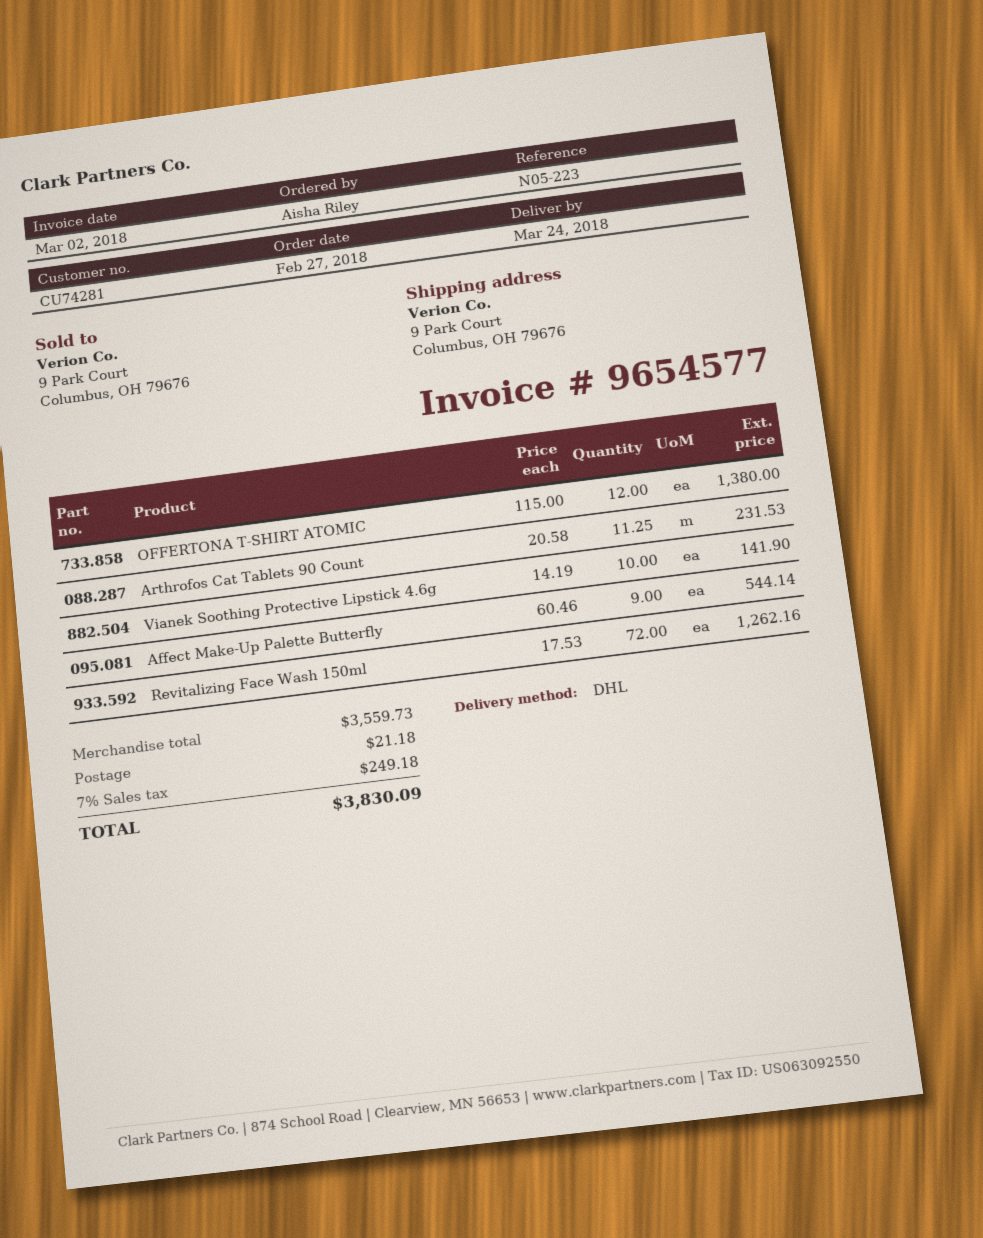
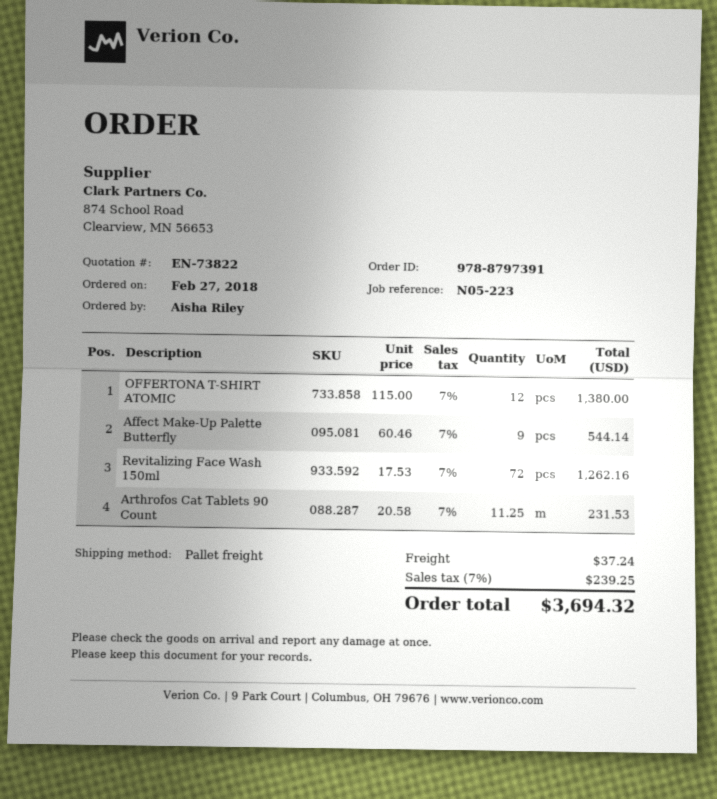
shipping method: DHL -> pallet freight
Vianek Soothing Protective Lipstick 4.6g: 10 x 14.19 = 141.90 -> none
shipping: 21.18 -> 37.24
tax: 7% = 249.18 -> 7% = 239.25
total: 3830.09 -> 3694.32

